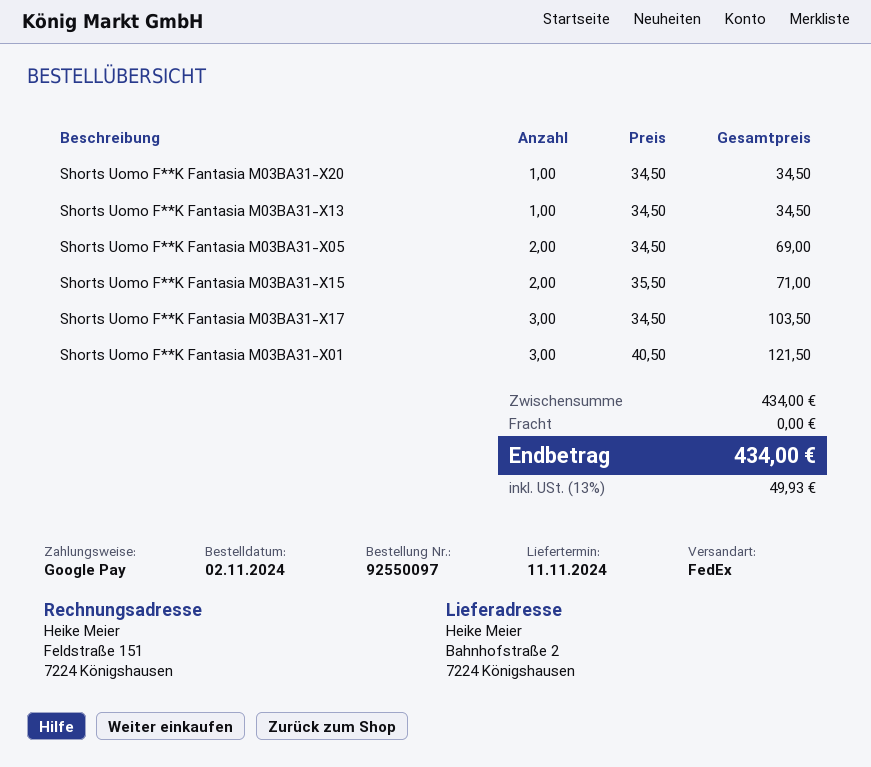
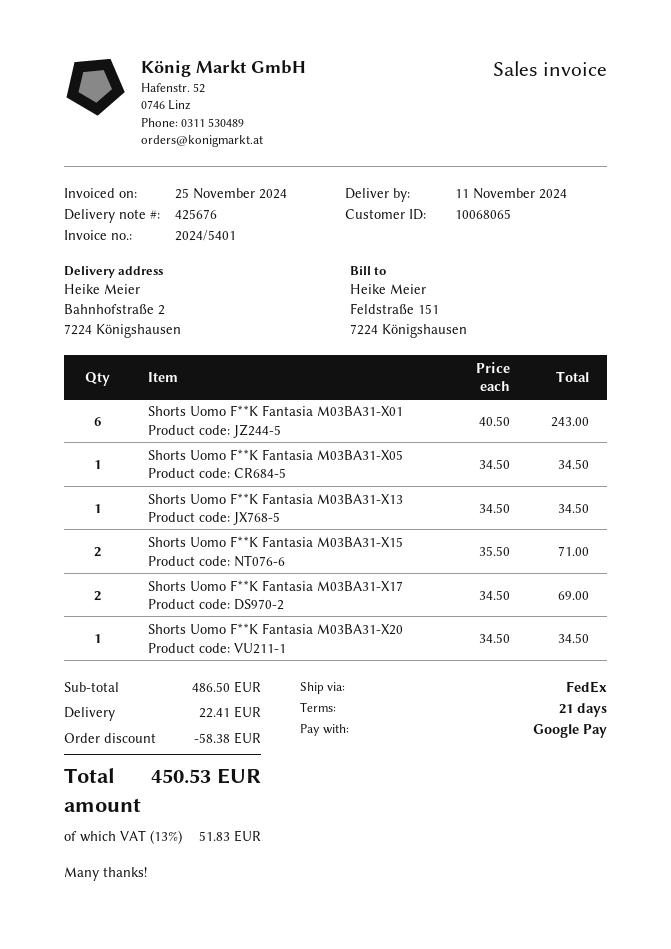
Shorts Uomo F**K Fantasia M03BA31-X05: 2 x 34.50 = 69.00 -> 1 x 34.50 = 34.50
Shorts Uomo F**K Fantasia M03BA31-X17: 3 x 34.50 = 103.50 -> 2 x 34.50 = 69.00
Shorts Uomo F**K Fantasia M03BA31-X01: 3 x 40.50 = 121.50 -> 6 x 40.50 = 243.00
subtotal: 434.00 -> 486.50
discount: none -> 58.38
shipping: 0.00 -> 22.41
tax: 13% = 49.93 -> 13% = 51.83
total: 434.00 -> 450.53

